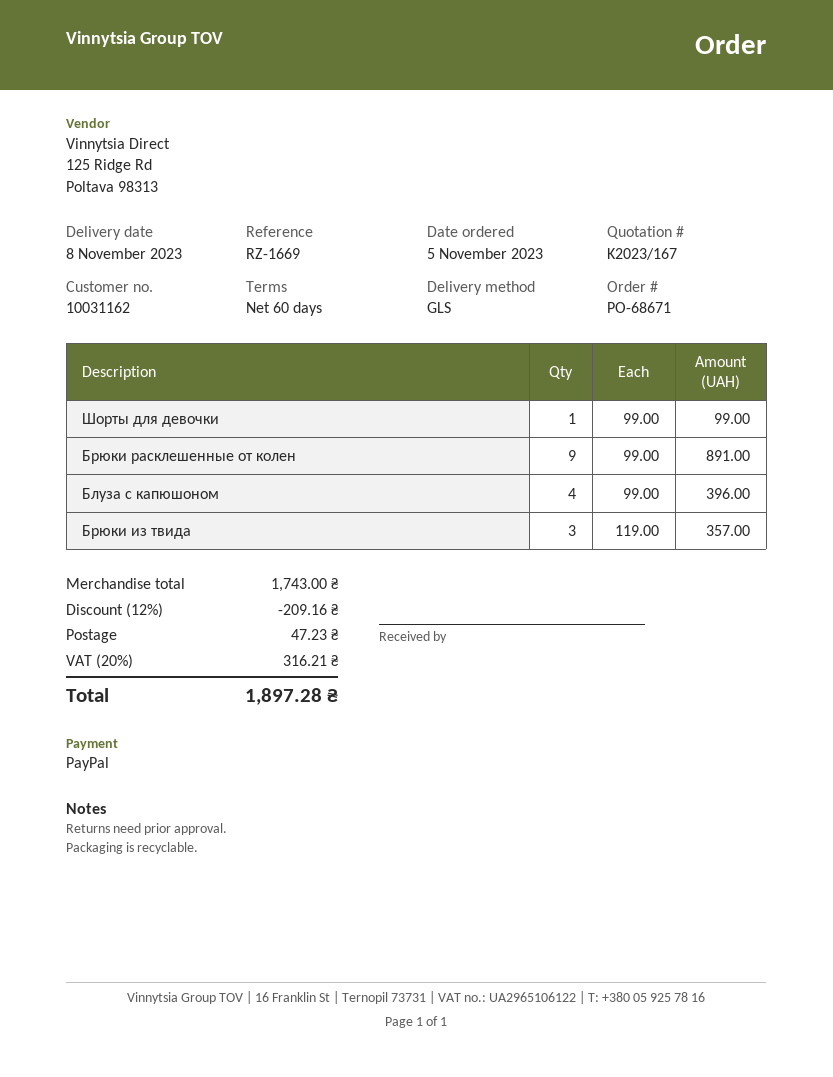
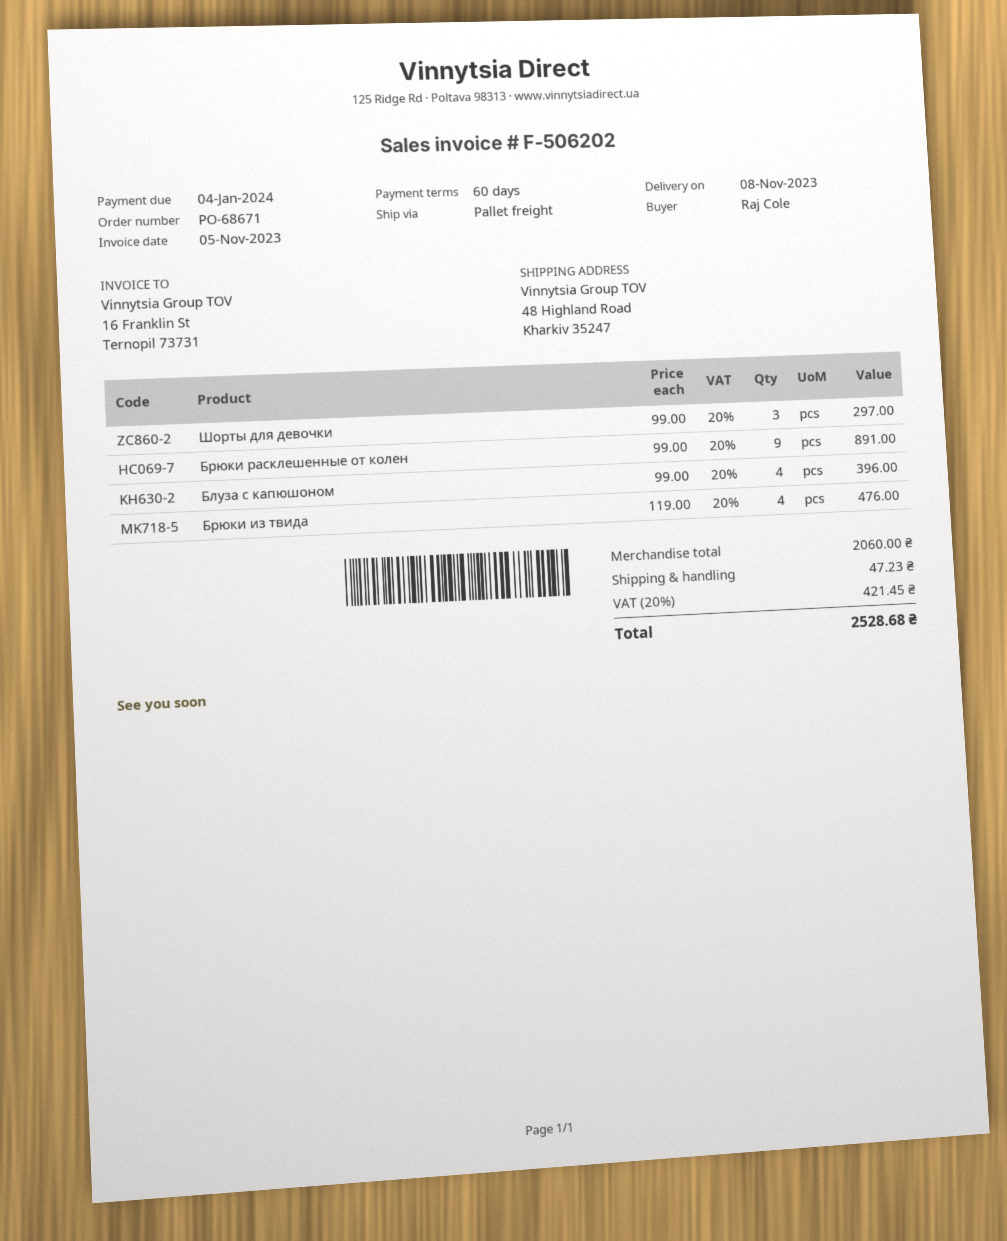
shipping method: GLS -> pallet freight
Шорты для девочки: 1 x 99.00 = 99.00 -> 3 x 99.00 = 297.00
Брюки из твида: 3 x 119.00 = 357.00 -> 4 x 119.00 = 476.00
subtotal: 1743.00 -> 2060.00
discount: 12% = 209.16 -> none
tax: 20% = 316.21 -> 20% = 421.45
total: 1897.28 -> 2528.68

